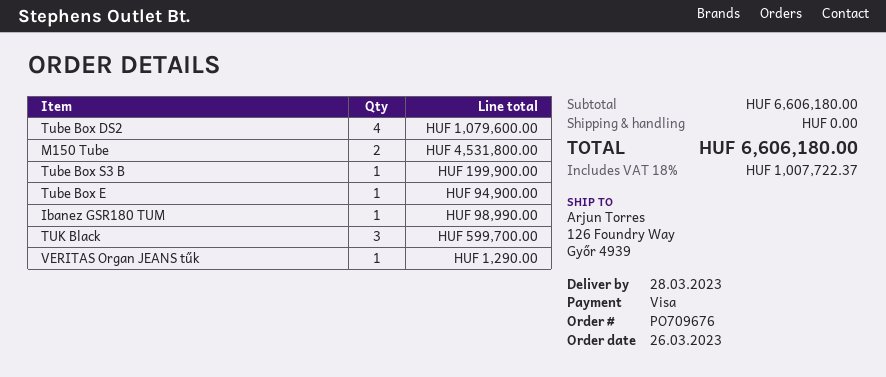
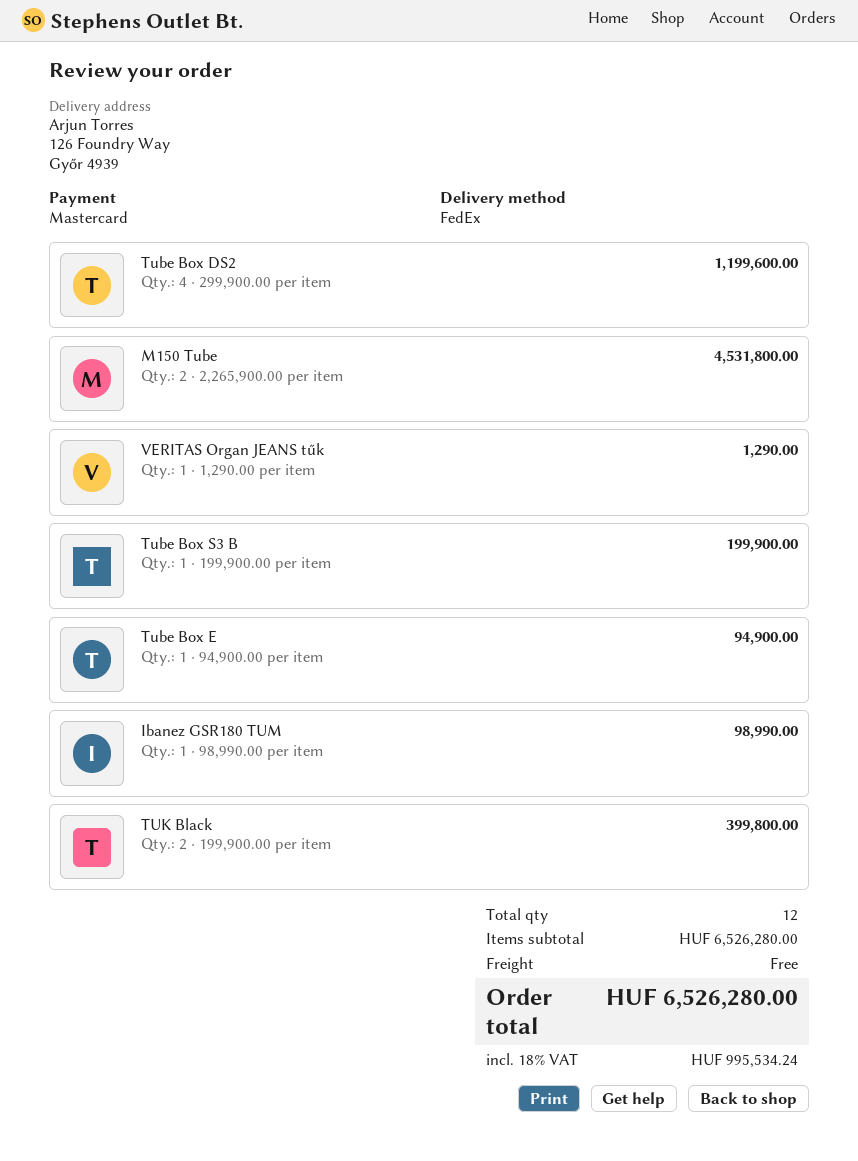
payment method: Visa -> Mastercard
Tube Box DS2: 4 for 1079600.00 -> 4 for 1199600.00
TUK Black: 3 for 599700.00 -> 2 for 399800.00
subtotal: 6606180.00 -> 6526280.00
tax: 18% = 1007722.37 -> 18% = 995534.24
total: 6606180.00 -> 6526280.00

